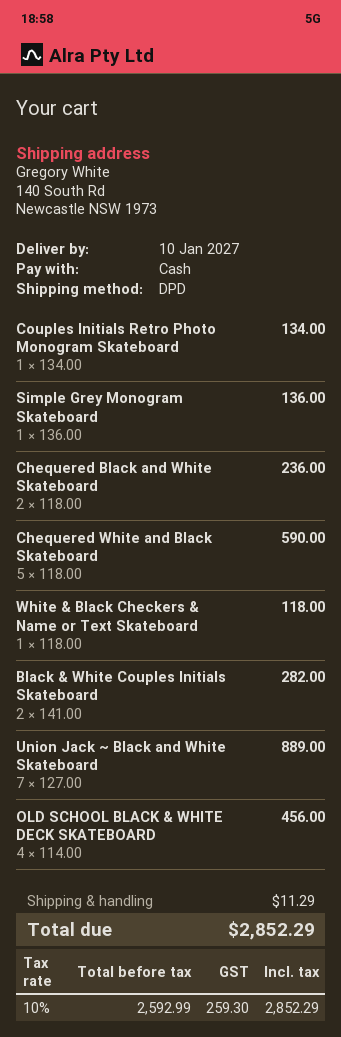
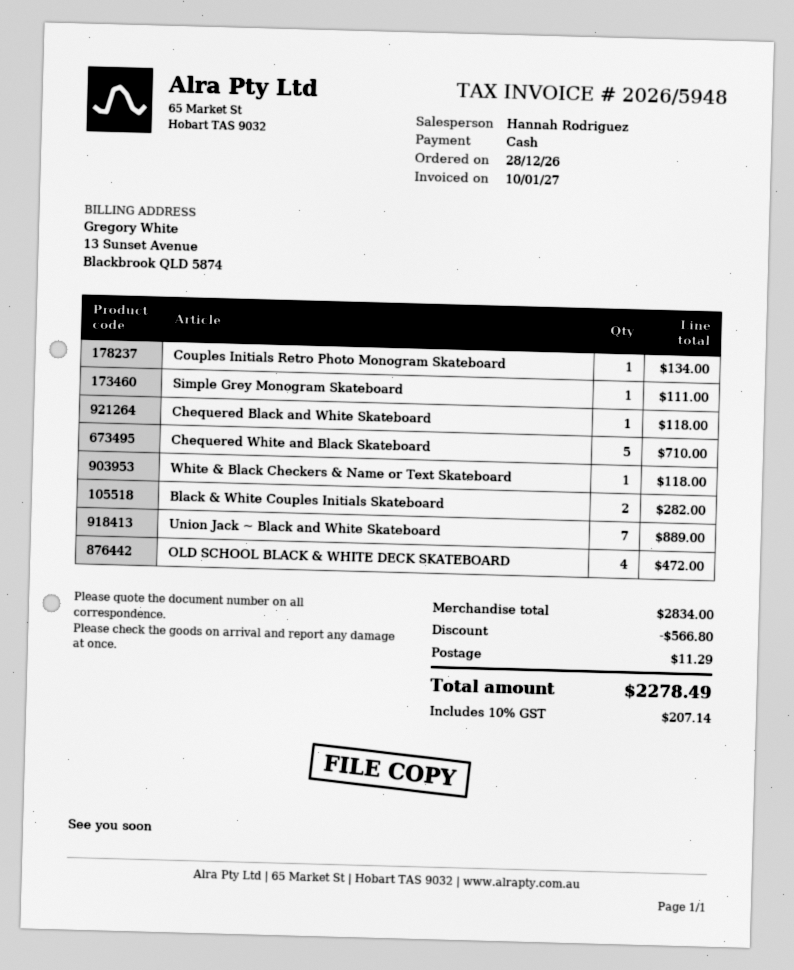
Simple Grey Monogram Skateboard: 1 for 136.00 -> 1 for 111.00
Chequered Black and White Skateboard: 2 for 236.00 -> 1 for 118.00
Chequered White and Black Skateboard: 5 for 590.00 -> 5 for 710.00
OLD SCHOOL BLACK & WHITE DECK SKATEBOARD: 4 for 456.00 -> 4 for 472.00
discount: none -> 566.80
tax: 10% = 259.30 -> 10% = 207.14
total: 2852.29 -> 2278.49

